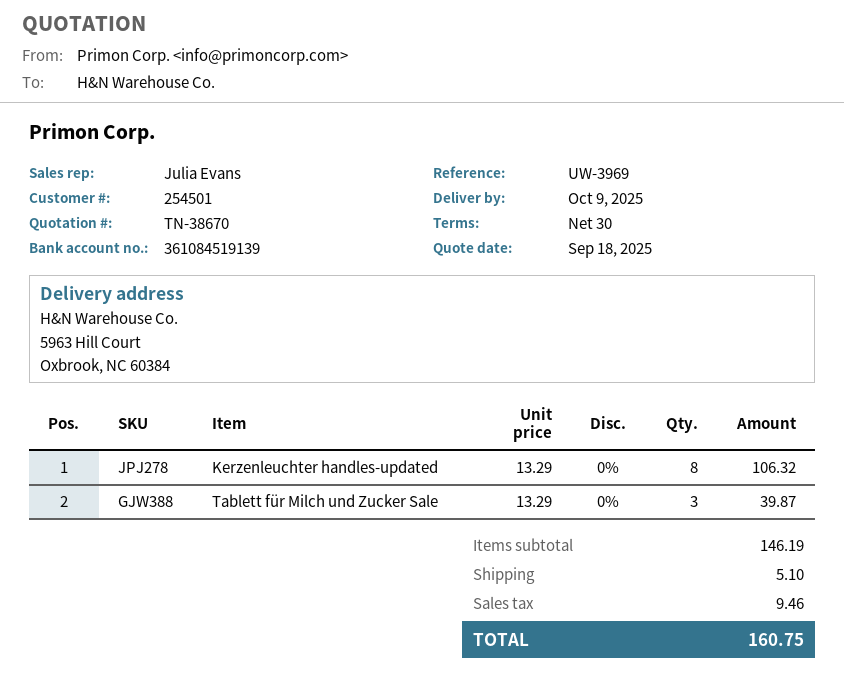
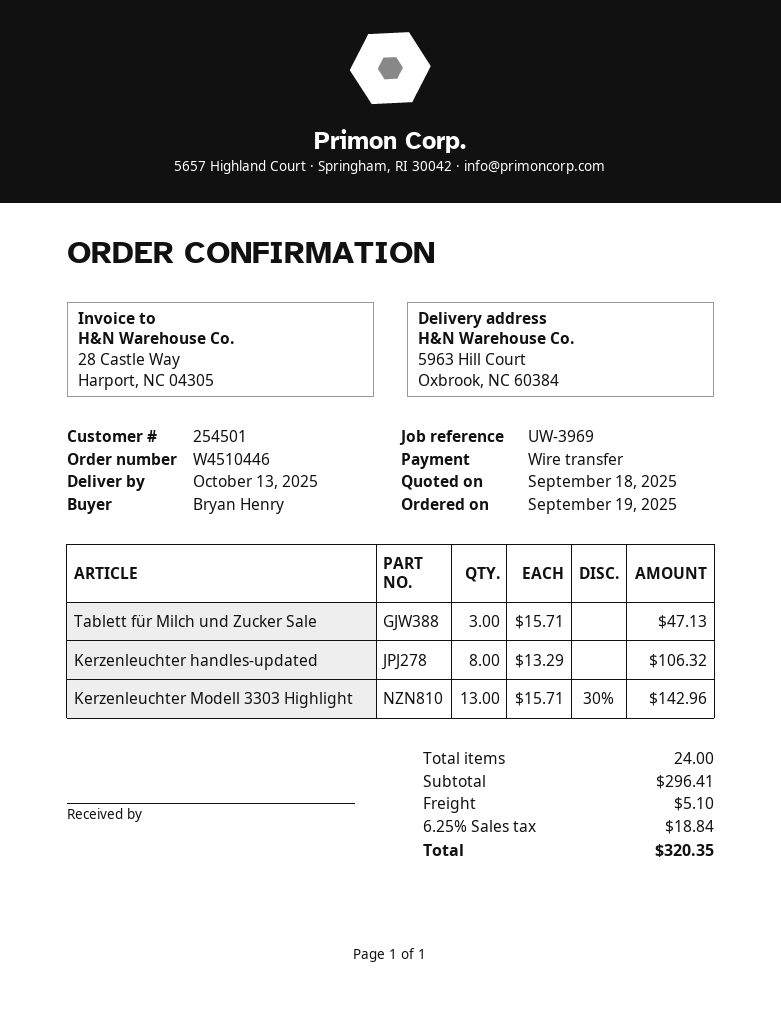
delivery date: 2025-10-09 -> 2025-10-13
Tablett für Milch und Zucker Sale: 3 x 13.29 = 39.87 -> 3 x 15.71 = 47.13
Kerzenleuchter Modell 3303 Highlight: none -> 13 x 15.71 - 30% = 142.96
subtotal: 146.19 -> 296.41
tax: 9.46 -> 18.84
total: 160.75 -> 320.35

